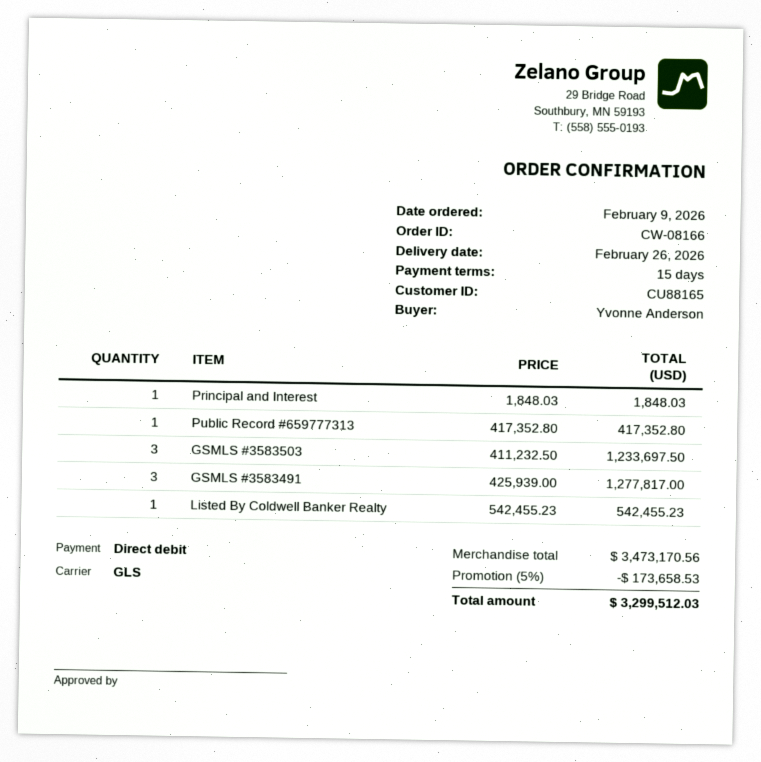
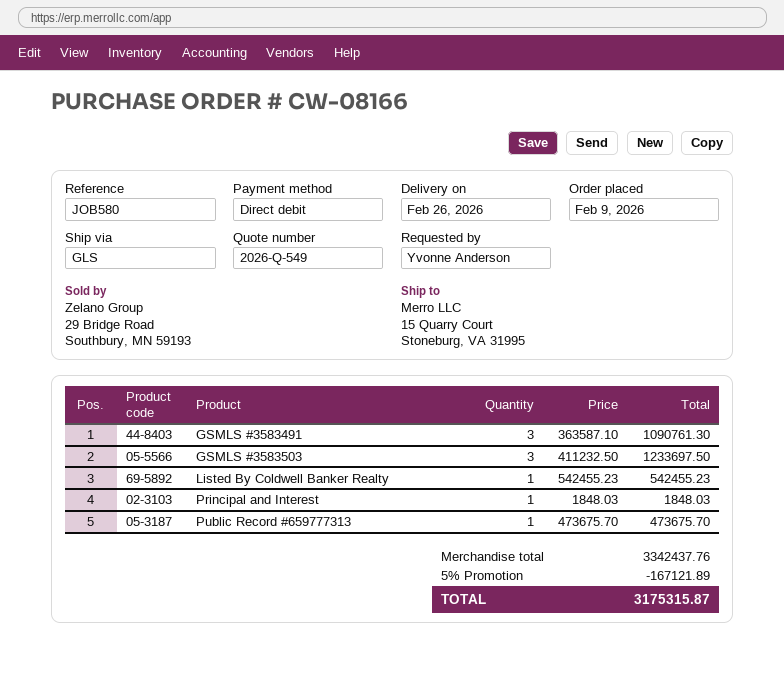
Public Record #659777313: 1 x 417352.80 = 417352.80 -> 1 x 473675.70 = 473675.70
GSMLS #3583491: 3 x 425939.00 = 1277817.00 -> 3 x 363587.10 = 1090761.30
subtotal: 3473170.56 -> 3342437.76
discount: 5% = 173658.53 -> 5% = 167121.89
total: 3299512.03 -> 3175315.87

